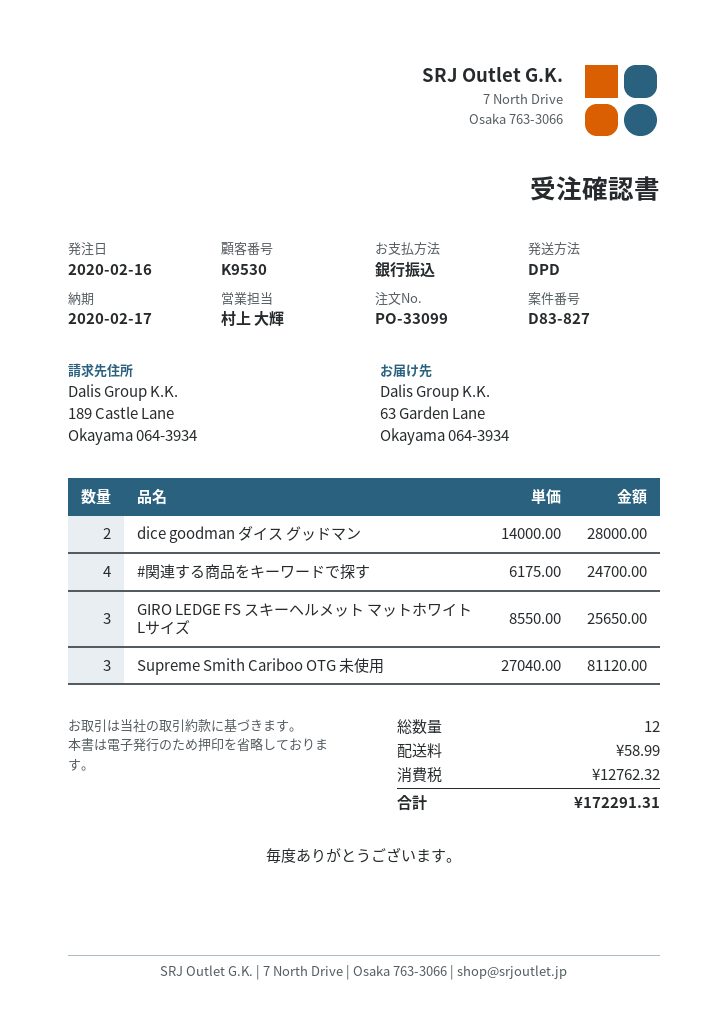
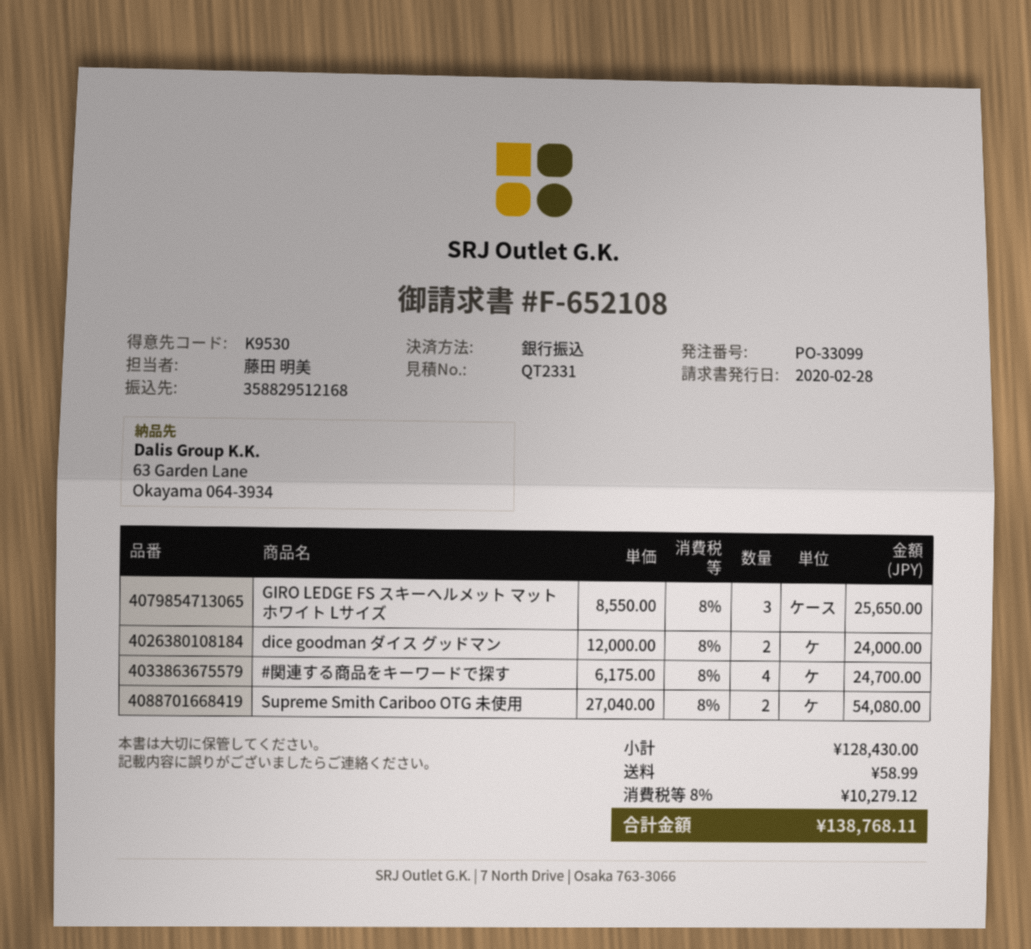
sales rep: 村上 大輝 -> 藤田 明美
dice goodman ダイス グッドマン: 2 x 14000.00 = 28000.00 -> 2 x 12000.00 = 24000.00
Supreme Smith Cariboo OTG 未使用: 3 x 27040.00 = 81120.00 -> 2 x 27040.00 = 54080.00
tax: 12762.32 -> 10279.12
total: 172291.31 -> 138768.11

